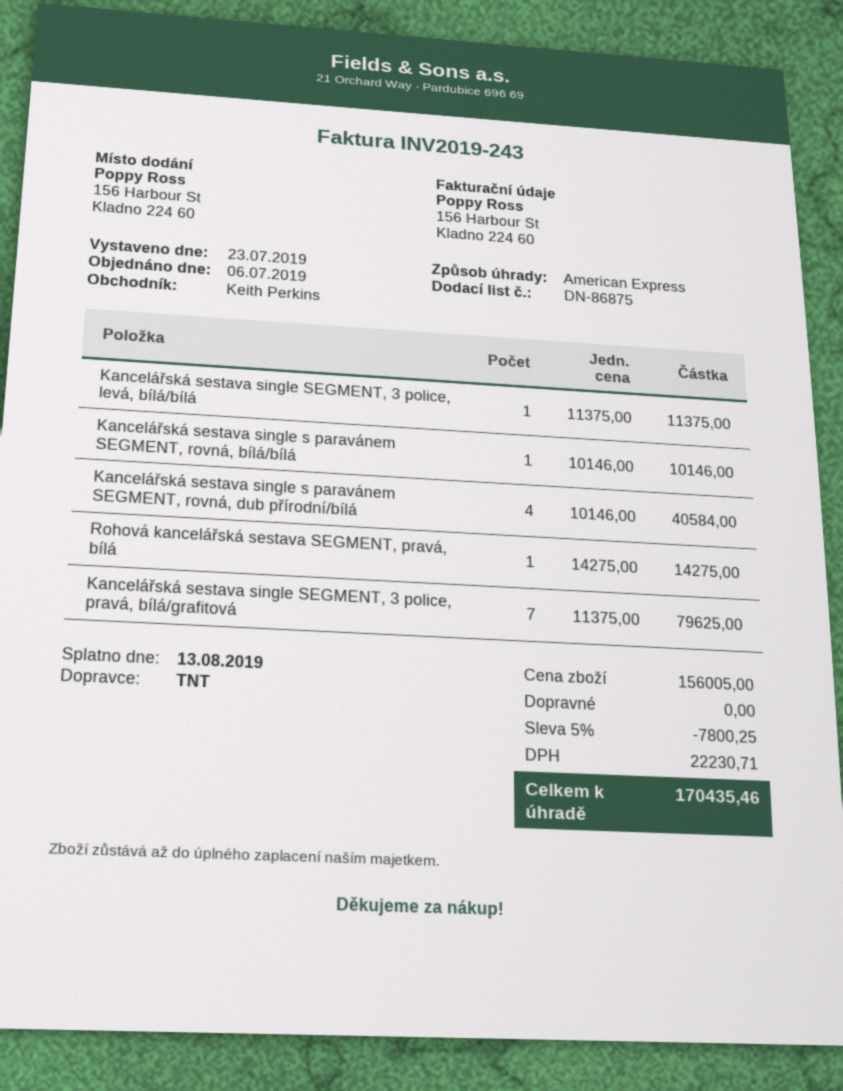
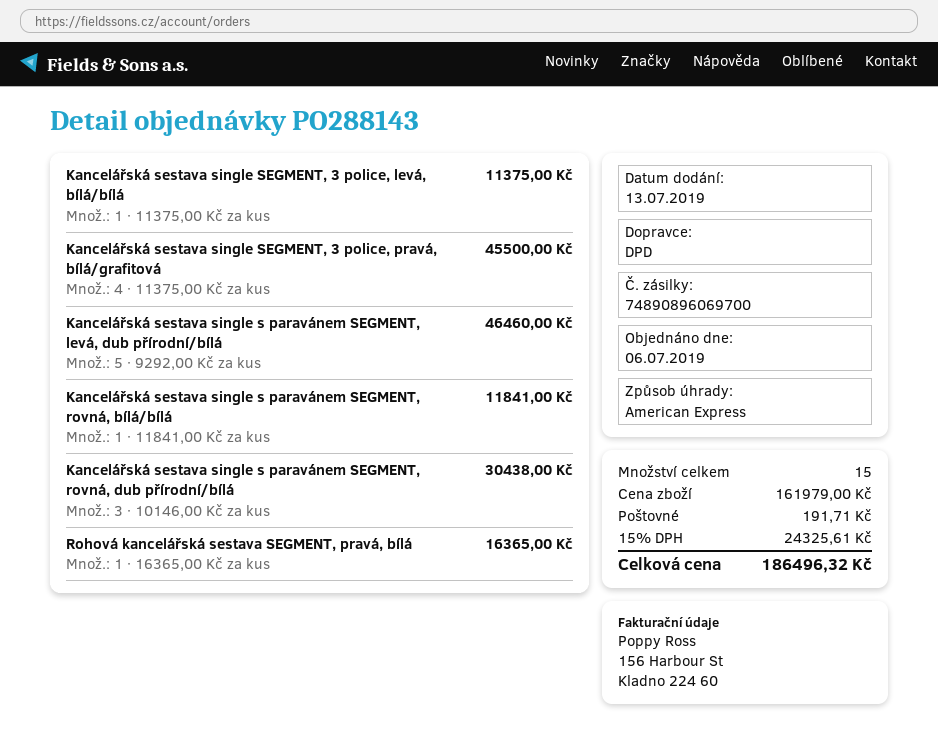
shipping method: TNT -> DPD
Kancelářská sestava single s paravánem SEGMENT, rovná, bílá/bílá: 1 x 10146.00 = 10146.00 -> 1 x 11841.00 = 11841.00
Kancelářská sestava single s paravánem SEGMENT, rovná, dub přírodní/bílá: 4 x 10146.00 = 40584.00 -> 3 x 10146.00 = 30438.00
Rohová kancelářská sestava SEGMENT, pravá, bílá: 1 x 14275.00 = 14275.00 -> 1 x 16365.00 = 16365.00
Kancelářská sestava single SEGMENT, 3 police, pravá, bílá/grafitová: 7 x 11375.00 = 79625.00 -> 4 x 11375.00 = 45500.00
Kancelářská sestava single s paravánem SEGMENT, levá, dub přírodní/bílá: none -> 5 x 9292.00 = 46460.00
subtotal: 156005.00 -> 161979.00
discount: 5% = 7800.25 -> none
shipping: 0.00 -> 191.71
tax: 22230.71 -> 24325.61
total: 170435.46 -> 186496.32

